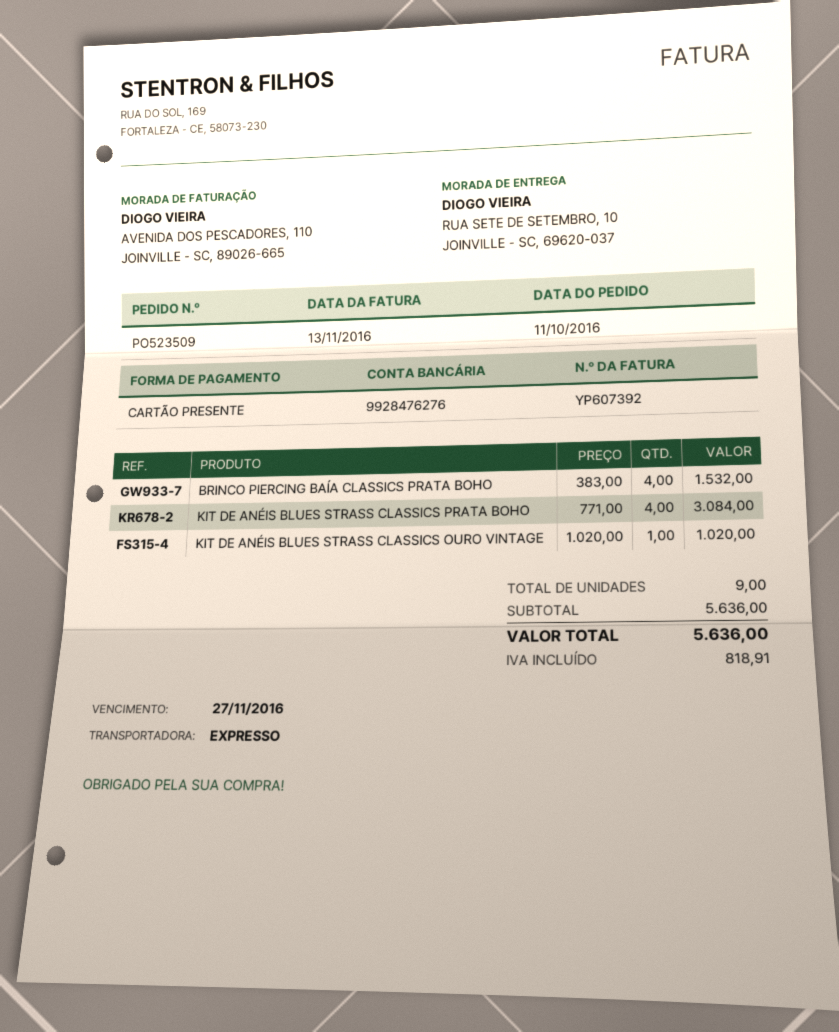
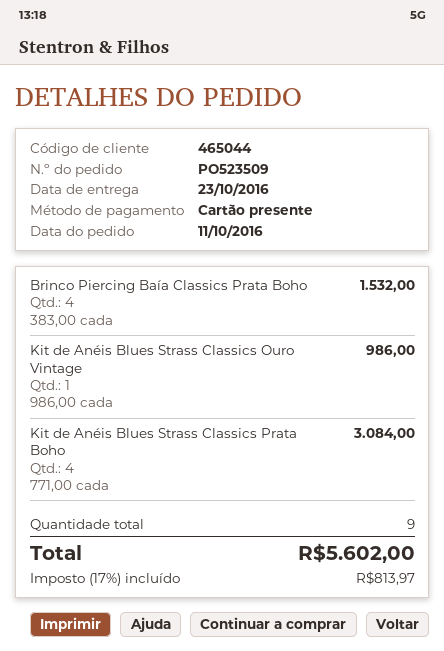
KIT DE ANÉIS BLUES STRASS CLASSICS OURO VINTAGE: 1 x 1020.00 = 1020.00 -> 1 x 986.00 = 986.00
tax: 818.91 -> 813.97
total: 5636.00 -> 5602.00

